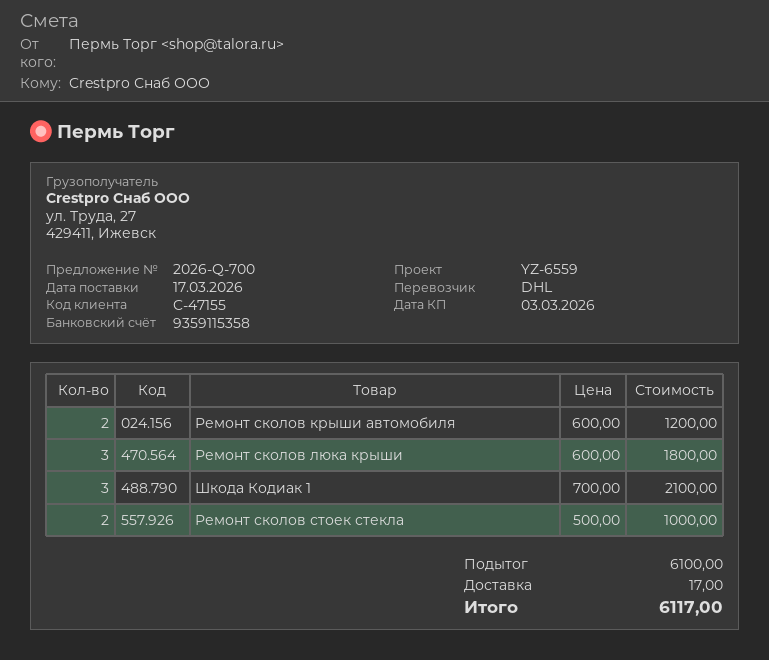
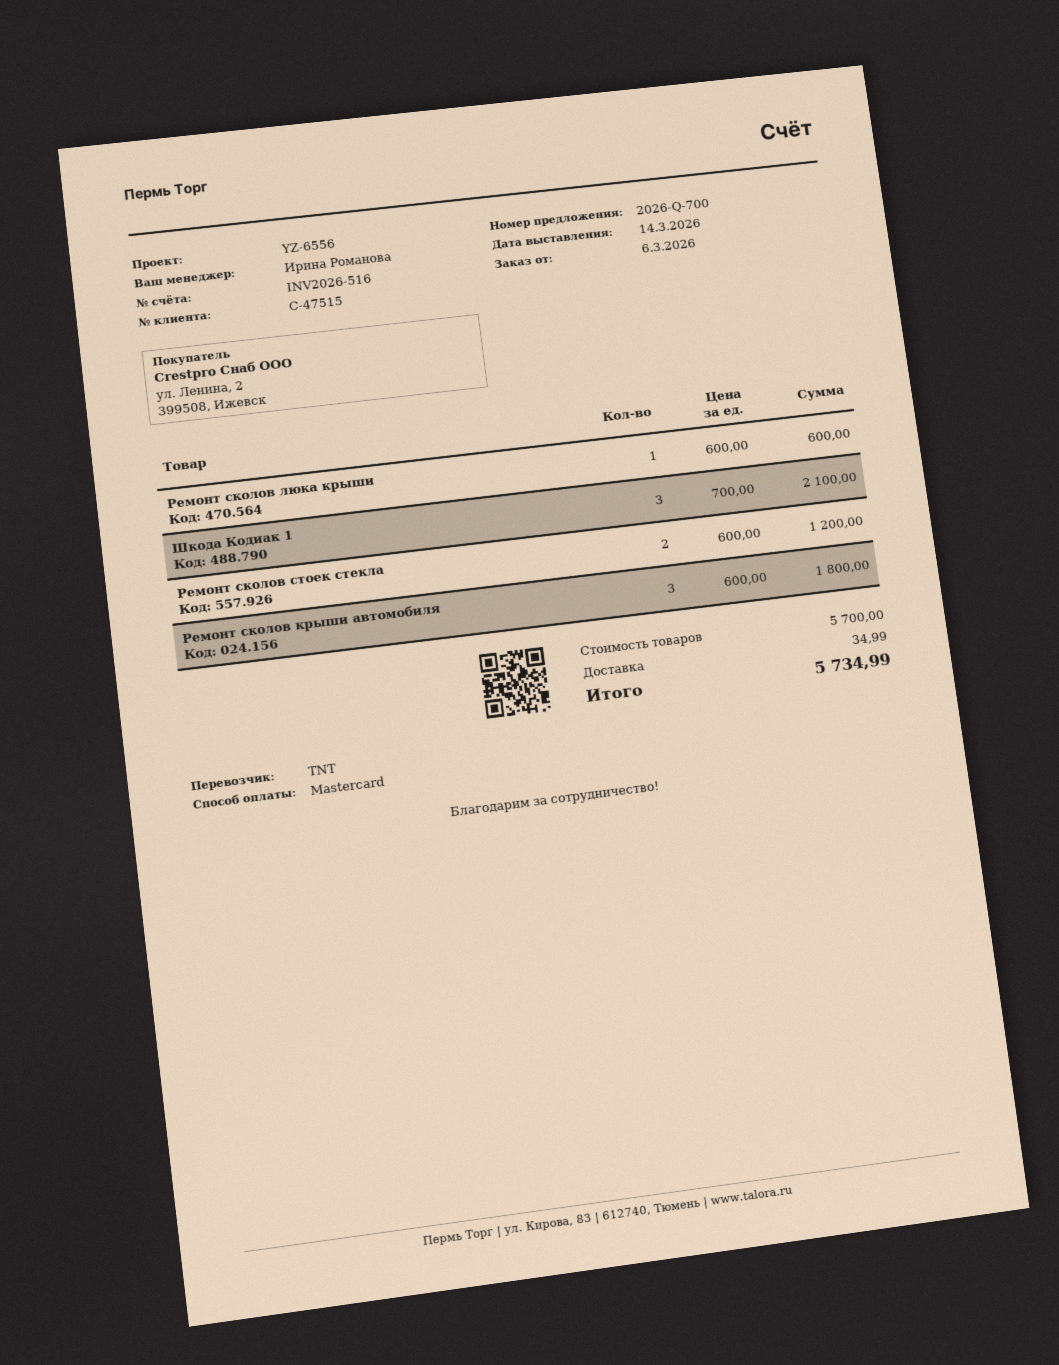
customer number: C-47155 -> C-47515
reference: YZ-6559 -> YZ-6556
shipping method: DHL -> TNT
Ремонт сколов крыши автомобиля: 2 x 600.00 = 1200.00 -> 3 x 600.00 = 1800.00
Ремонт сколов люка крыши: 3 x 600.00 = 1800.00 -> 1 x 600.00 = 600.00
Ремонт сколов стоек стекла: 2 x 500.00 = 1000.00 -> 2 x 600.00 = 1200.00
subtotal: 6100.00 -> 5700.00
shipping: 17.00 -> 34.99
total: 6117.00 -> 5734.99

